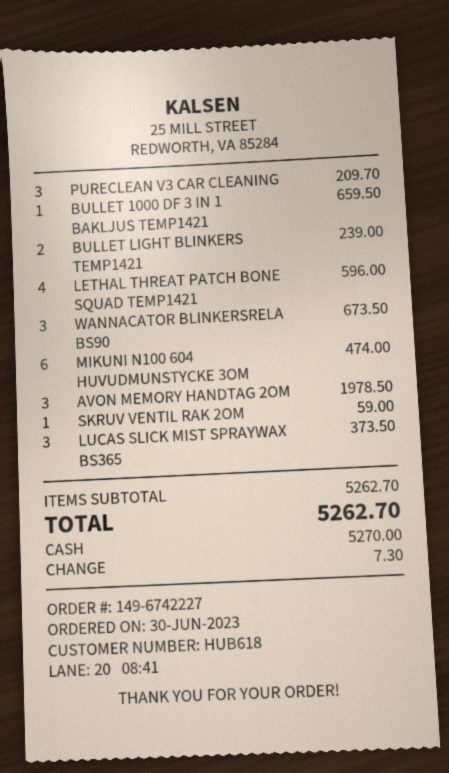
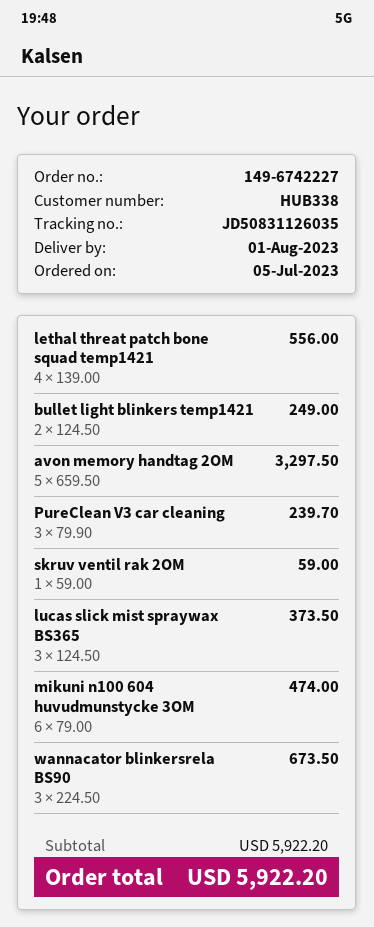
order date: 2023-06-30 -> 2023-07-05
customer number: HUB618 -> HUB338
PURECLEAN V3 CAR CLEANING: 3 for 209.70 -> 3 for 239.70
BULLET 1000 DF 3 IN 1 BAKLJUS TEMP1421: 1 for 659.50 -> none
BULLET LIGHT BLINKERS TEMP1421: 2 for 239.00 -> 2 for 249.00
LETHAL THREAT PATCH BONE SQUAD TEMP1421: 4 for 596.00 -> 4 for 556.00
AVON MEMORY HANDTAG 2OM: 3 for 1978.50 -> 5 for 3297.50
subtotal: 5262.70 -> 5922.20
total: 5262.70 -> 5922.20

